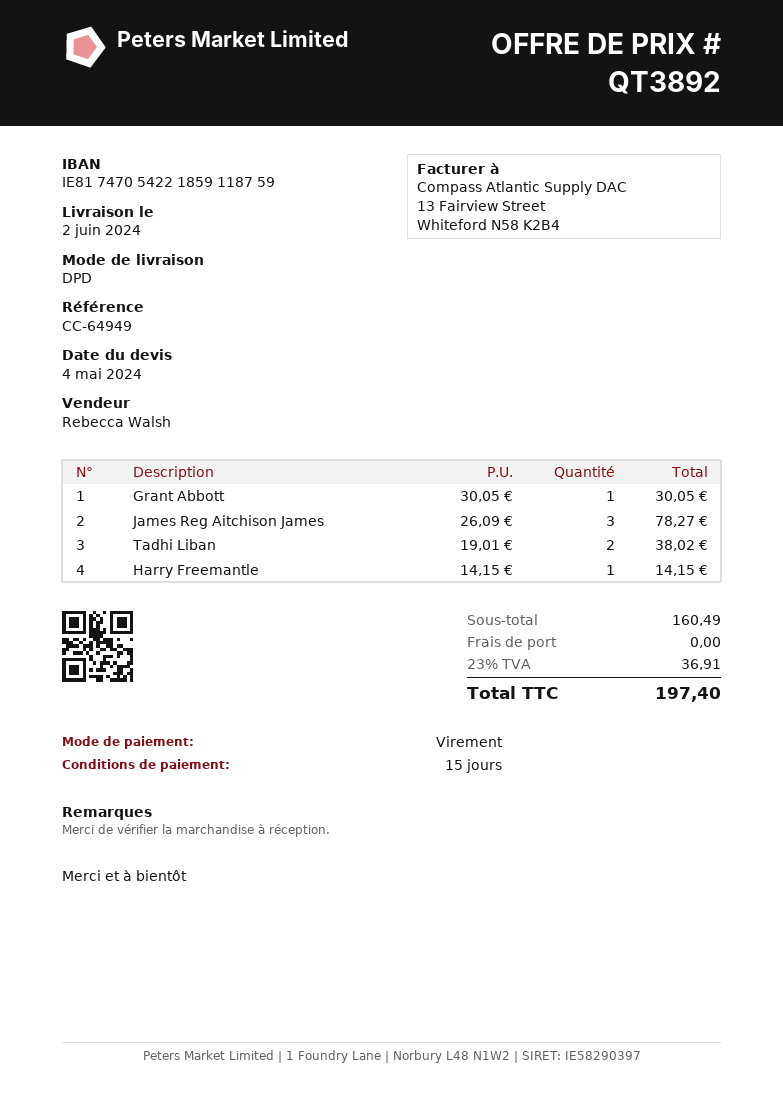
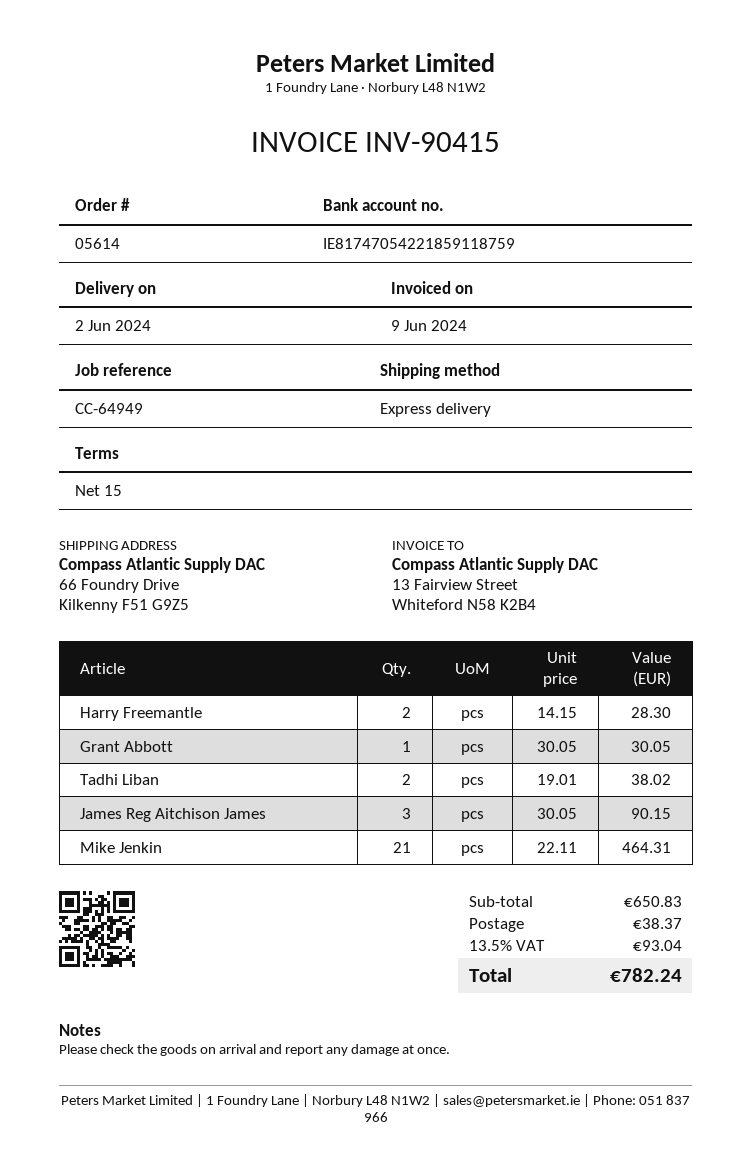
shipping method: DPD -> express
James Reg Aitchison James: 3 x 26.09 = 78.27 -> 3 x 30.05 = 90.15
Harry Freemantle: 1 x 14.15 = 14.15 -> 2 x 14.15 = 28.30
Mike Jenkin: none -> 21 x 22.11 = 464.31
subtotal: 160.49 -> 650.83
shipping: 0.00 -> 38.37
tax: 23% = 36.91 -> 13.5% = 93.04
total: 197.40 -> 782.24

